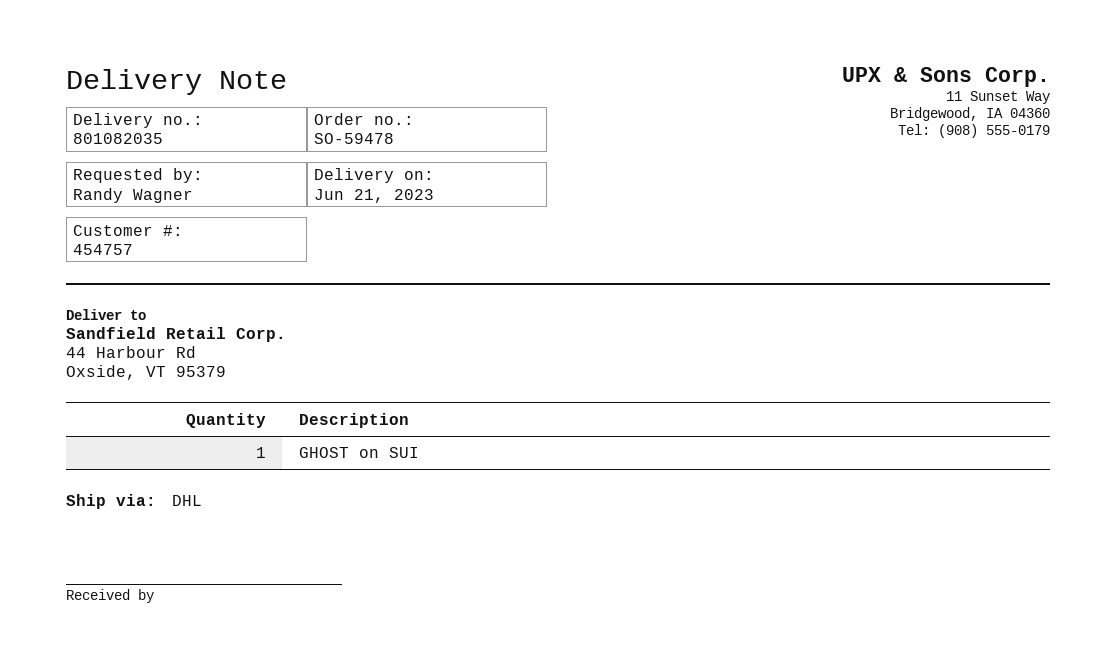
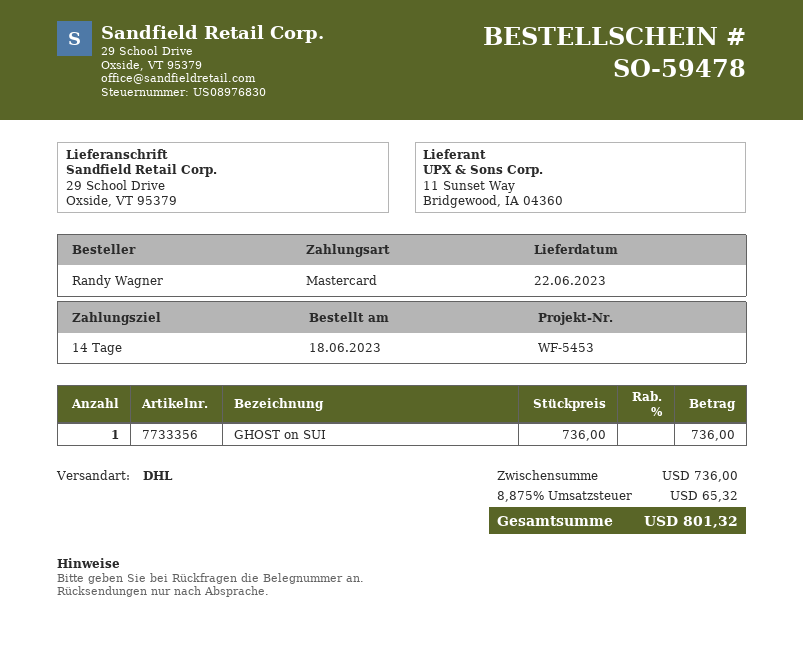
delivery date: 2023-06-21 -> 2023-06-22
ship to: 44 Harbour Rd, Oxside, VT 95379 -> 29 School Drive, Oxside, VT 95379

